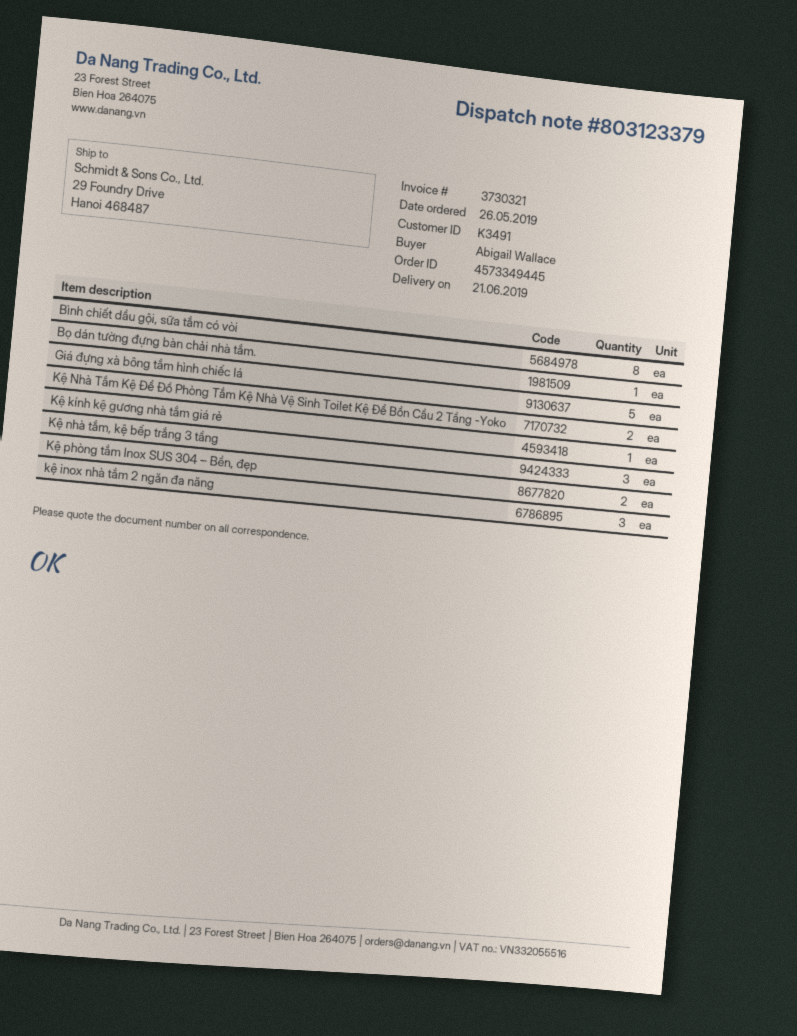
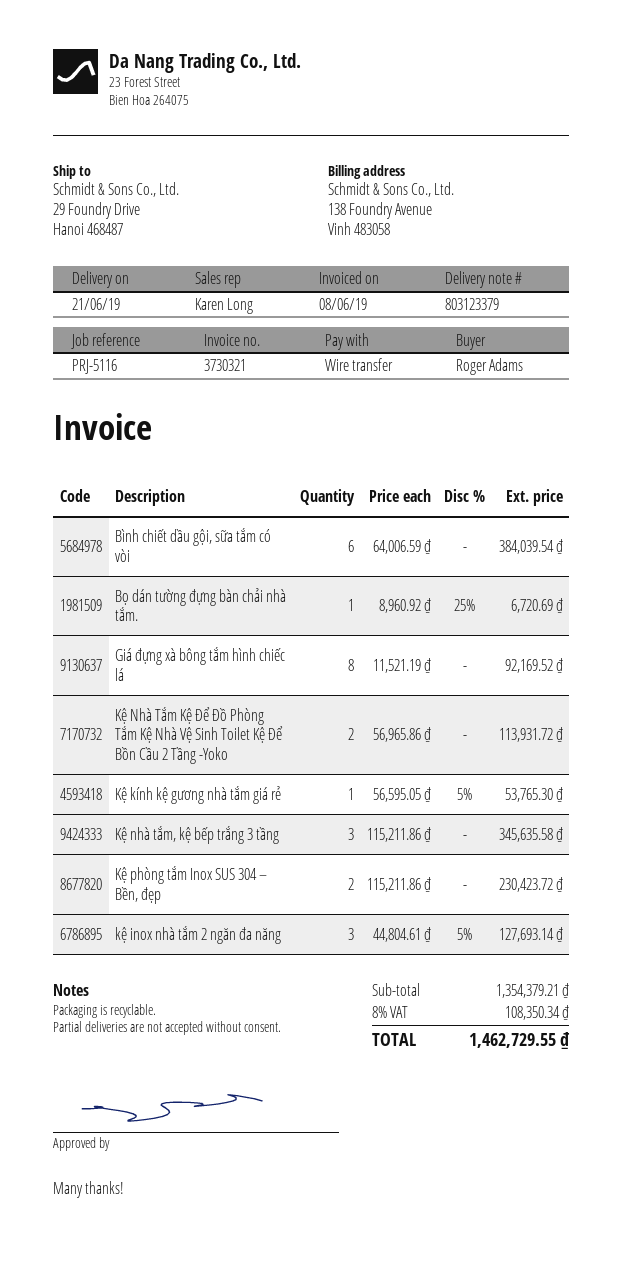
ordered by: Abigail Wallace -> Roger Adams
Bình chiết dầu gội, sữa tắm có vòi: 8 -> 6
Giá đựng xà bông tắm hình chiếc lá: 5 -> 8

